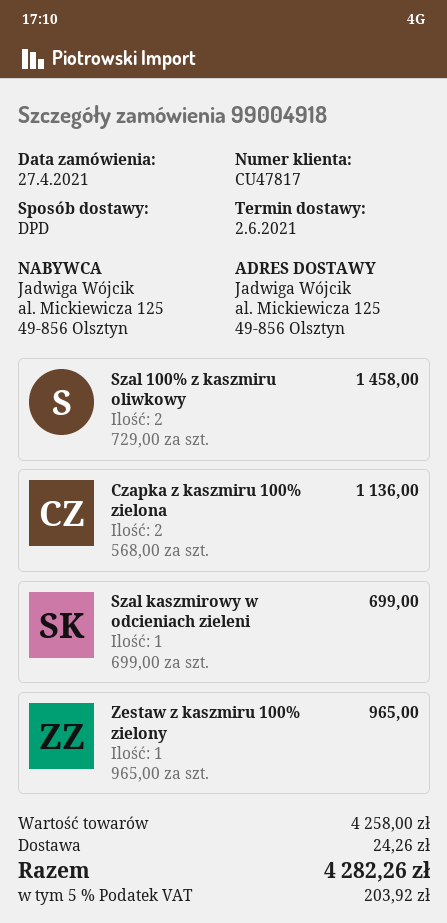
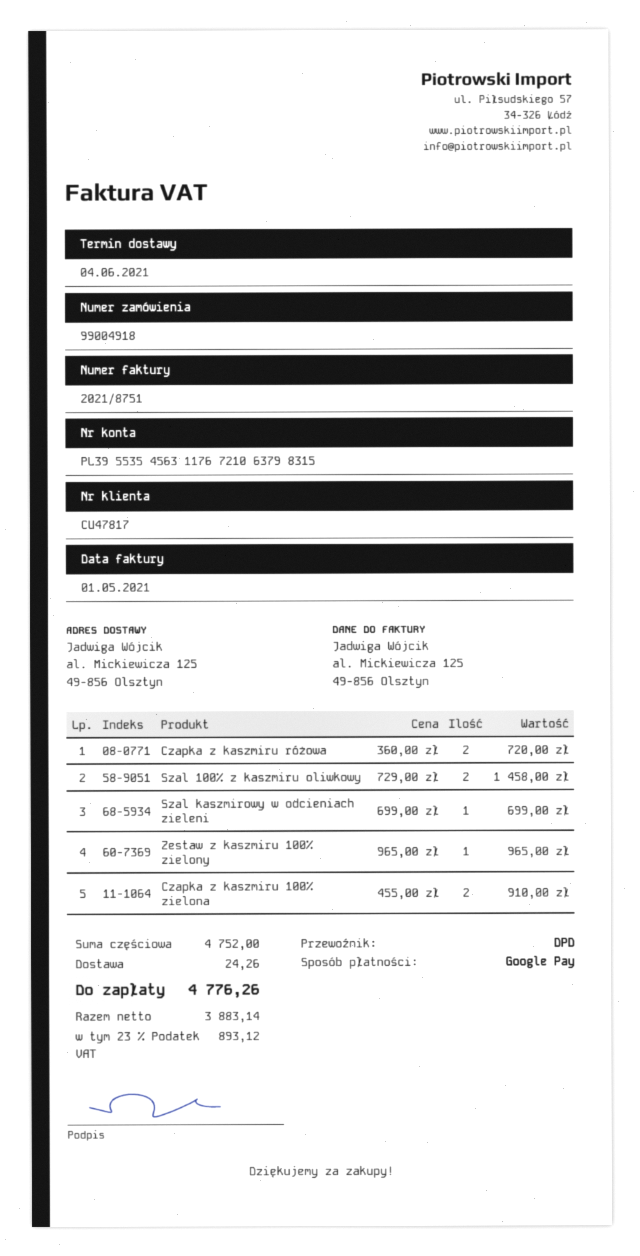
delivery date: 2021-06-02 -> 2021-06-04
Czapka z kaszmiru 100% zielona: 2 x 568.00 = 1136.00 -> 2 x 455.00 = 910.00
Czapka z kaszmiru różowa: none -> 2 x 360.00 = 720.00
subtotal: 4258.00 -> 4752.00
tax: 5% = 203.92 -> 23% = 893.12
total: 4282.26 -> 4776.26

